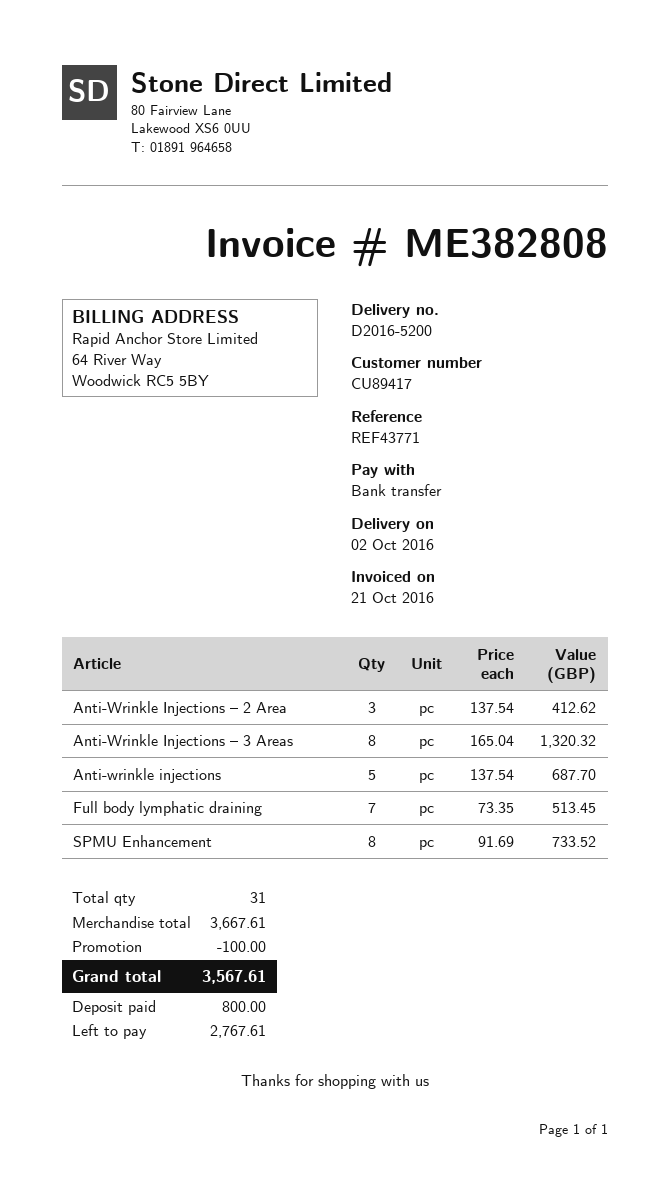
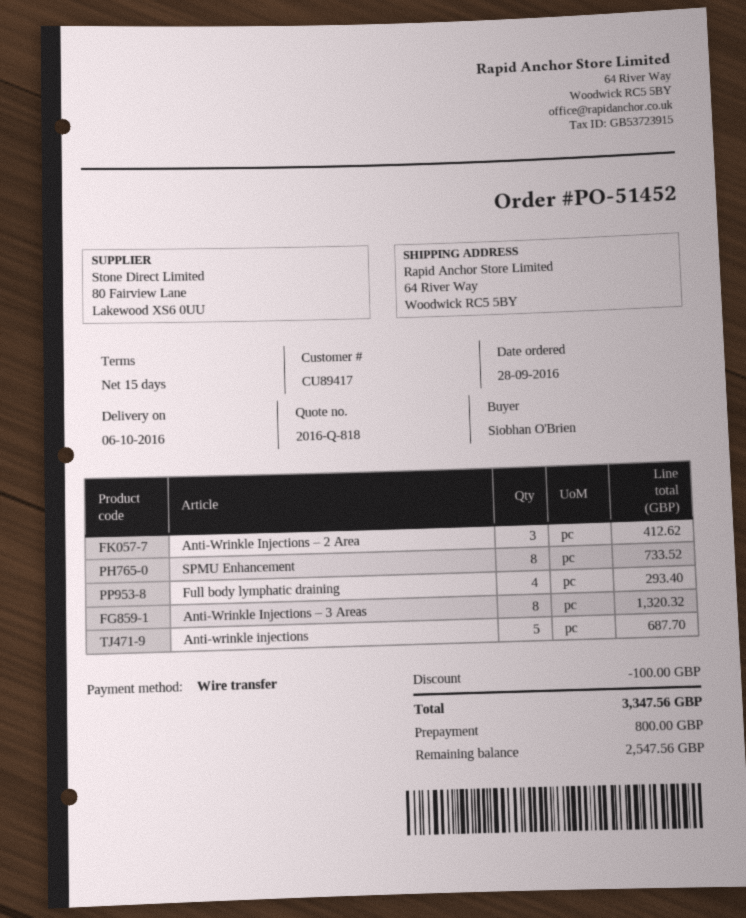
delivery date: 2016-10-02 -> 2016-10-06
Full body lymphatic draining: 7 for 513.45 -> 4 for 293.40
total: 3567.61 -> 3347.56
balance: 2767.61 -> 2547.56

